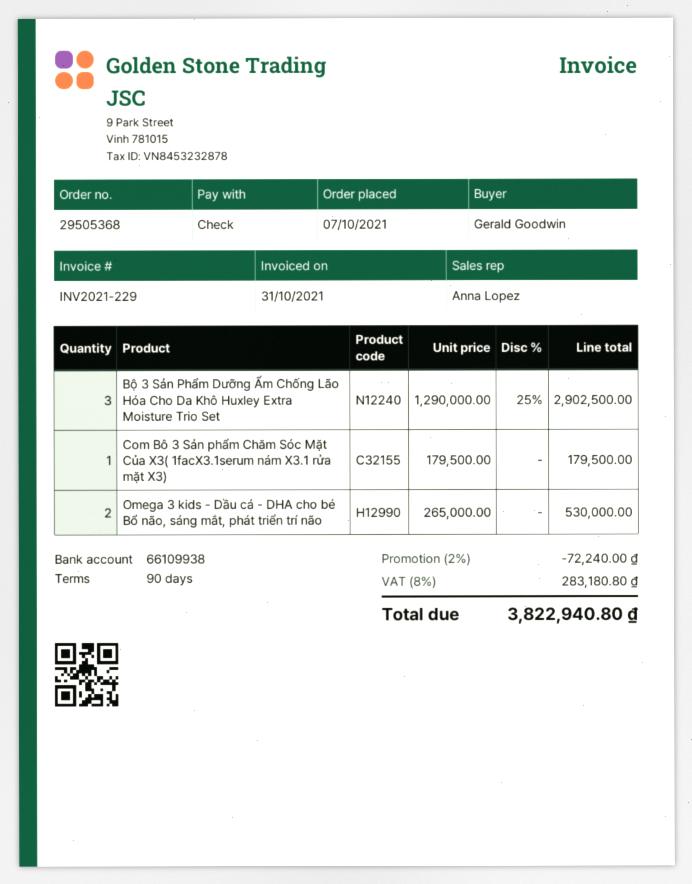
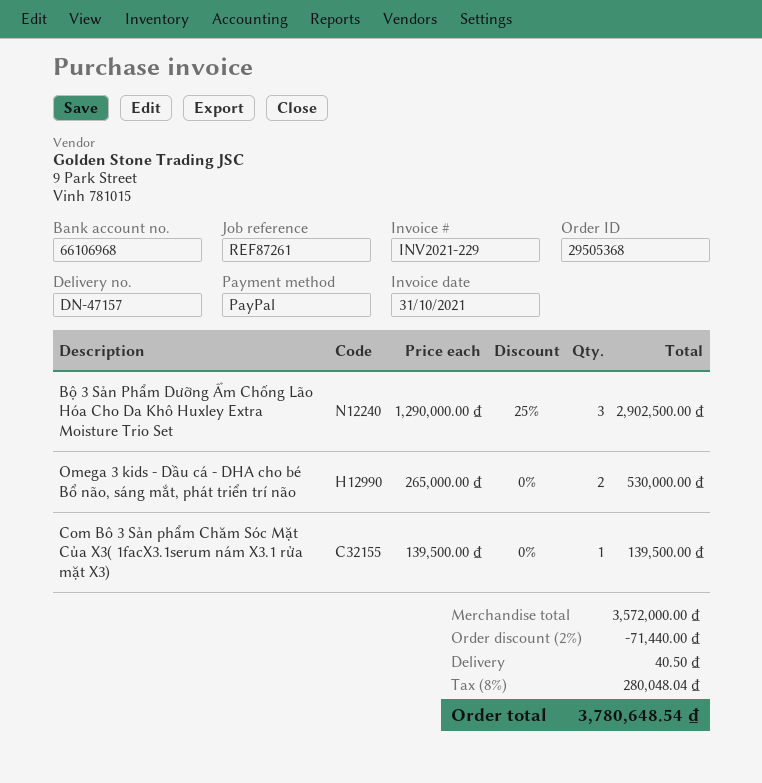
payment method: cheque -> PayPal
bank account: 66109938 -> 66106968
Com Bô 3 Sản phẩm Chăm Sóc Mặt Của X3( 1facX3.1serum nám X3.1 rửa mặt X3): 1 x 179500.00 = 179500.00 -> 1 x 139500.00 = 139500.00
discount: 2% = 72240.00 -> 2% = 71440.00
shipping: none -> 40.50
tax: 8% = 283180.80 -> 8% = 280048.04
total: 3822940.80 -> 3780648.54

